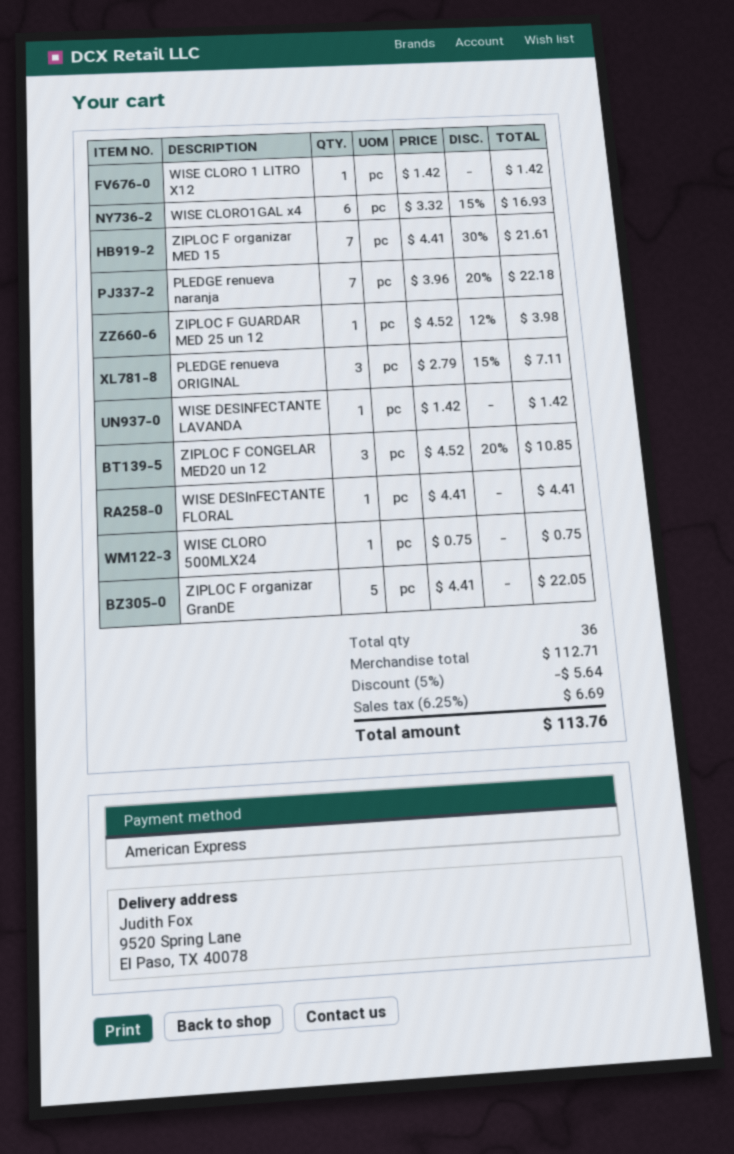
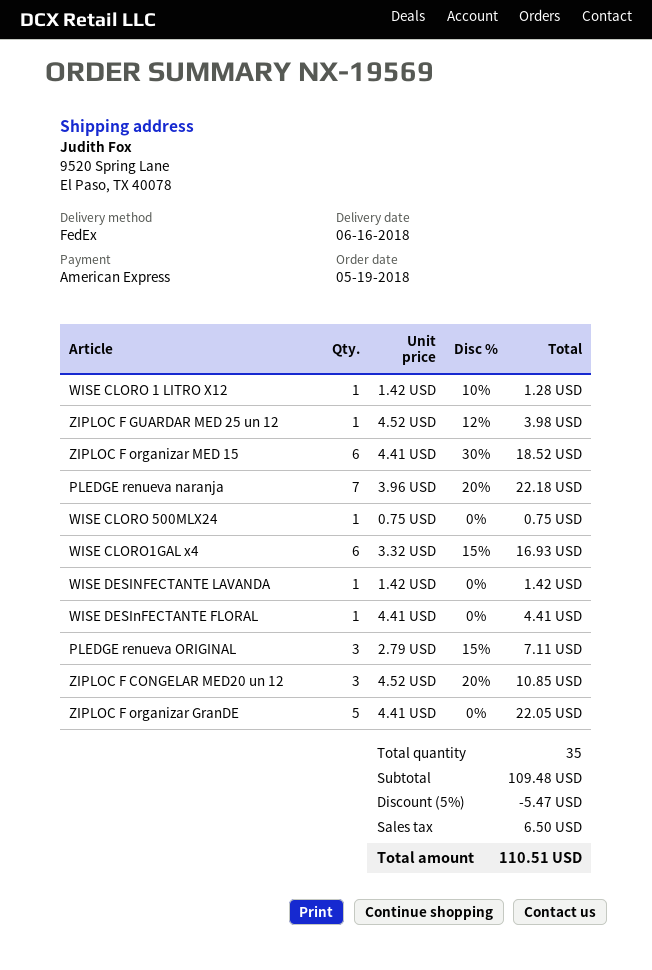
WISE CLORO 1 LITRO X12: 1 x 1.42 = 1.42 -> 1 x 1.42 - 10% = 1.28
ZIPLOC F organizar MED 15: 7 x 4.41 - 30% = 21.61 -> 6 x 4.41 - 30% = 18.52
total quantity: 36 -> 35
subtotal: 112.71 -> 109.48
discount: 5% = 5.64 -> 5% = 5.47
tax: 6.69 -> 6.50
total: 113.76 -> 110.51

